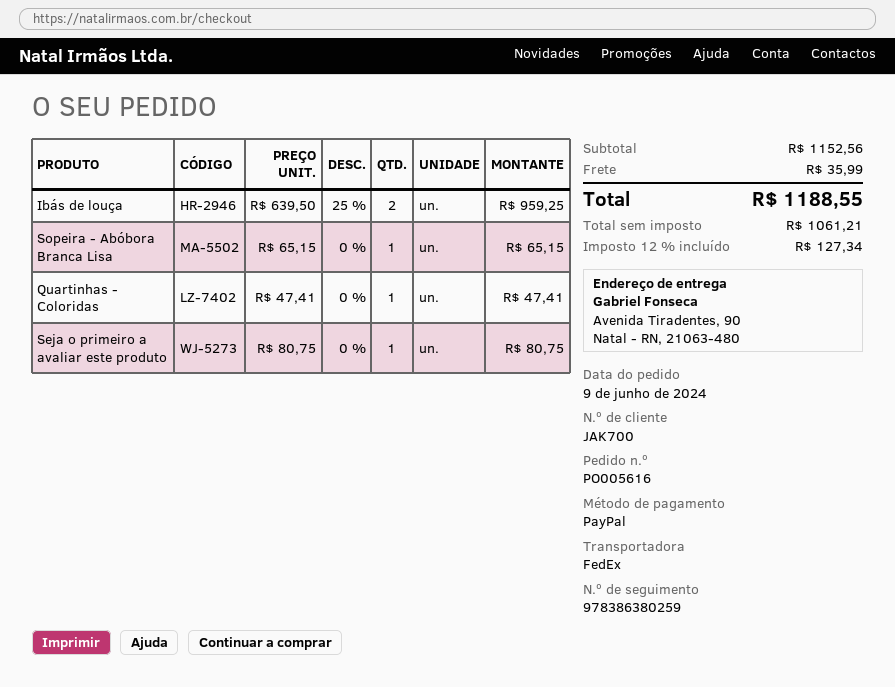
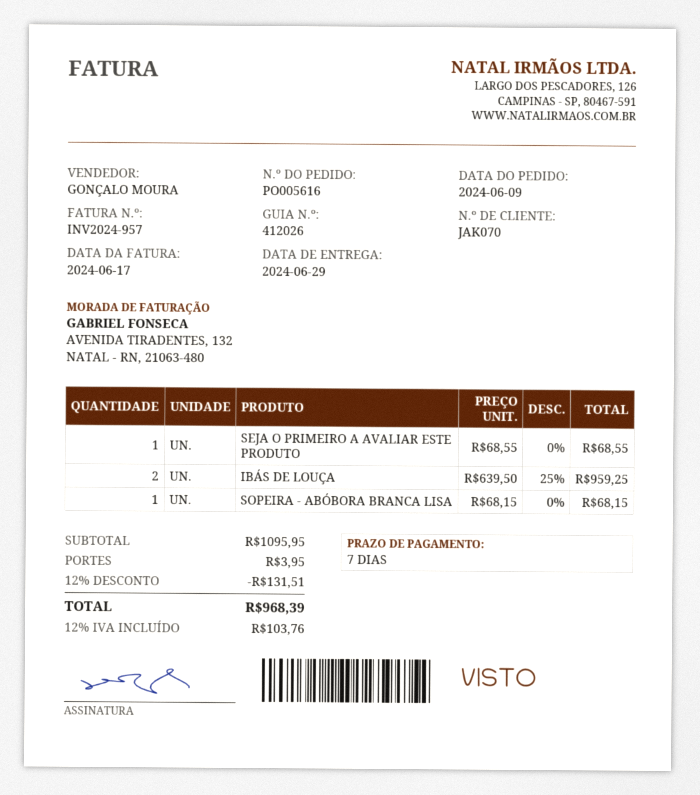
customer number: JAK700 -> JAK070
Sopeira - Abóbora Branca Lisa: 1 x 65.15 = 65.15 -> 1 x 68.15 = 68.15
Quartinhas - Coloridas: 1 x 47.41 = 47.41 -> none
Seja o primeiro a avaliar este produto: 1 x 80.75 = 80.75 -> 1 x 68.55 = 68.55
subtotal: 1152.56 -> 1095.95
discount: none -> 12% = 131.51
shipping: 35.99 -> 3.95
tax: 12% = 127.34 -> 12% = 103.76
total: 1188.55 -> 968.39

